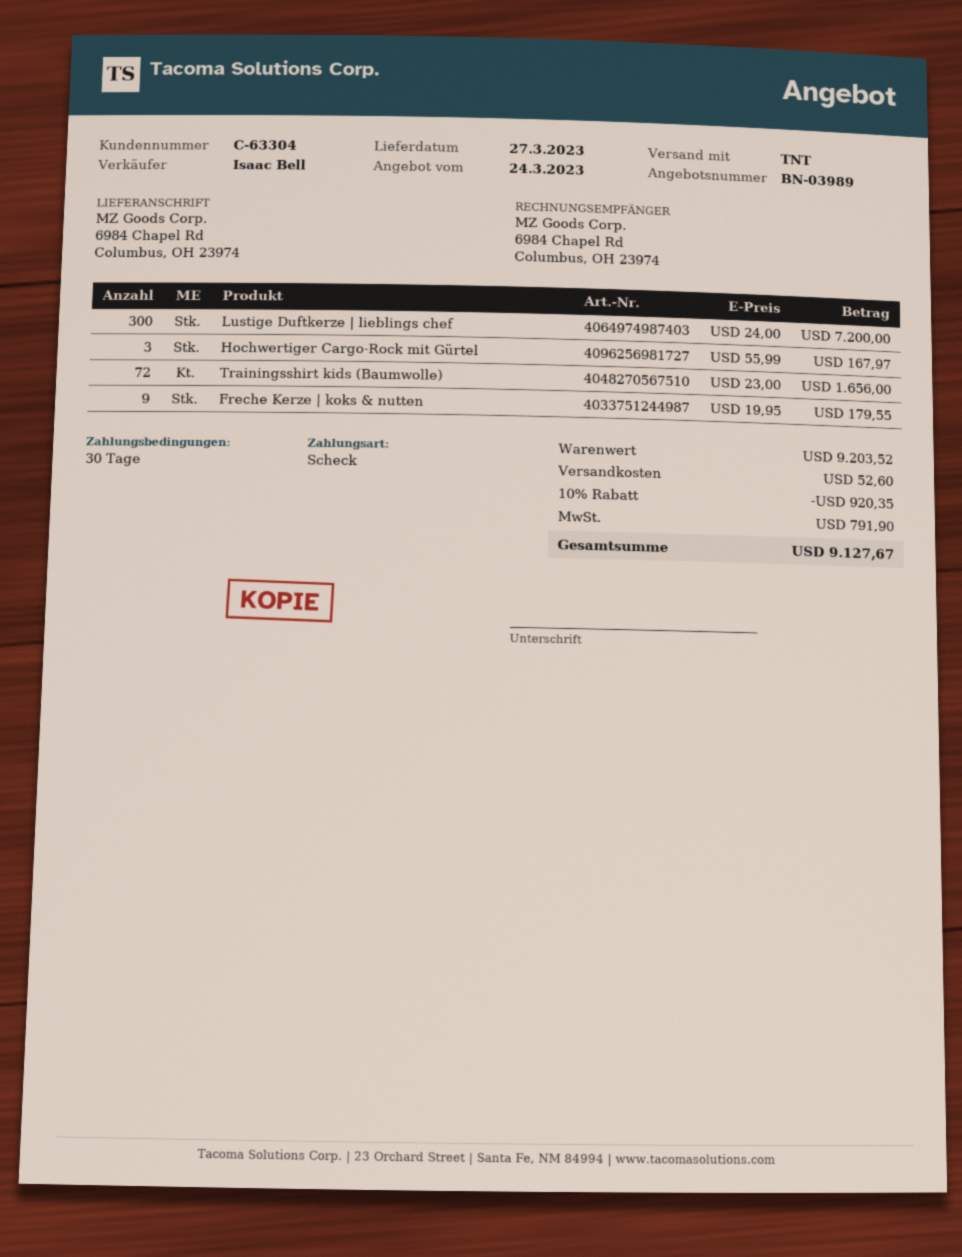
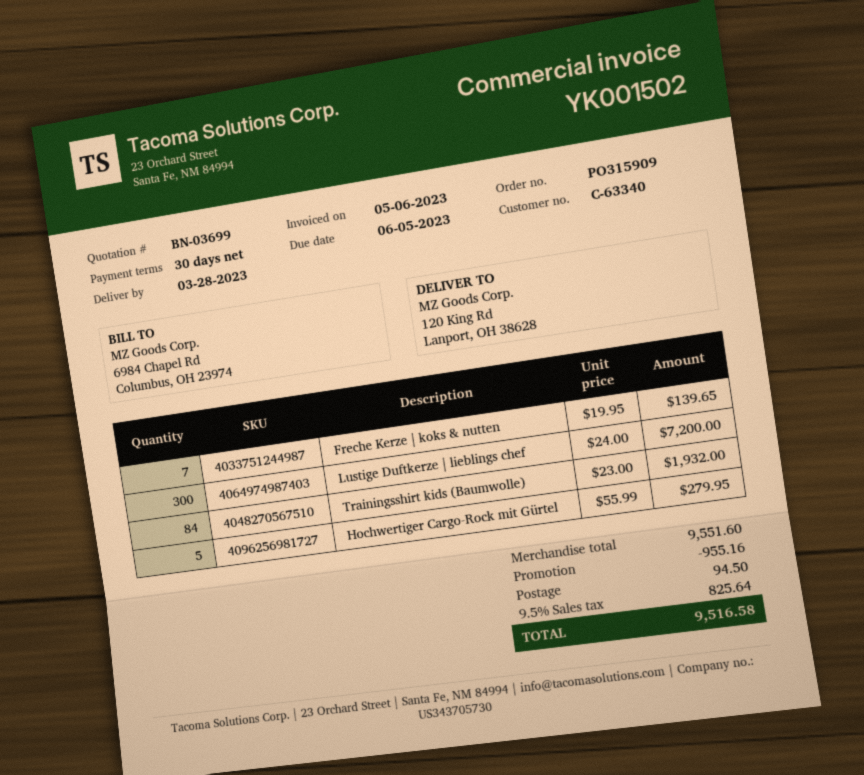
quote number: BN-03989 -> BN-03699
delivery date: 2023-03-27 -> 2023-03-28
customer number: C-63304 -> C-63340
ship to: 6984 Chapel Rd, Columbus, OH 23974 -> 120 King Rd, Lanport, OH 38628
Hochwertiger Cargo-Rock mit Gürtel: 3 x 55.99 = 167.97 -> 5 x 55.99 = 279.95
Trainingsshirt kids (Baumwolle): 72 x 23.00 = 1656.00 -> 84 x 23.00 = 1932.00
Freche Kerze | koks & nutten: 9 x 19.95 = 179.55 -> 7 x 19.95 = 139.65
subtotal: 9203.52 -> 9551.60
discount: 920.35 -> 955.16
shipping: 52.60 -> 94.50
tax: 791.90 -> 825.64
total: 9127.67 -> 9516.58

